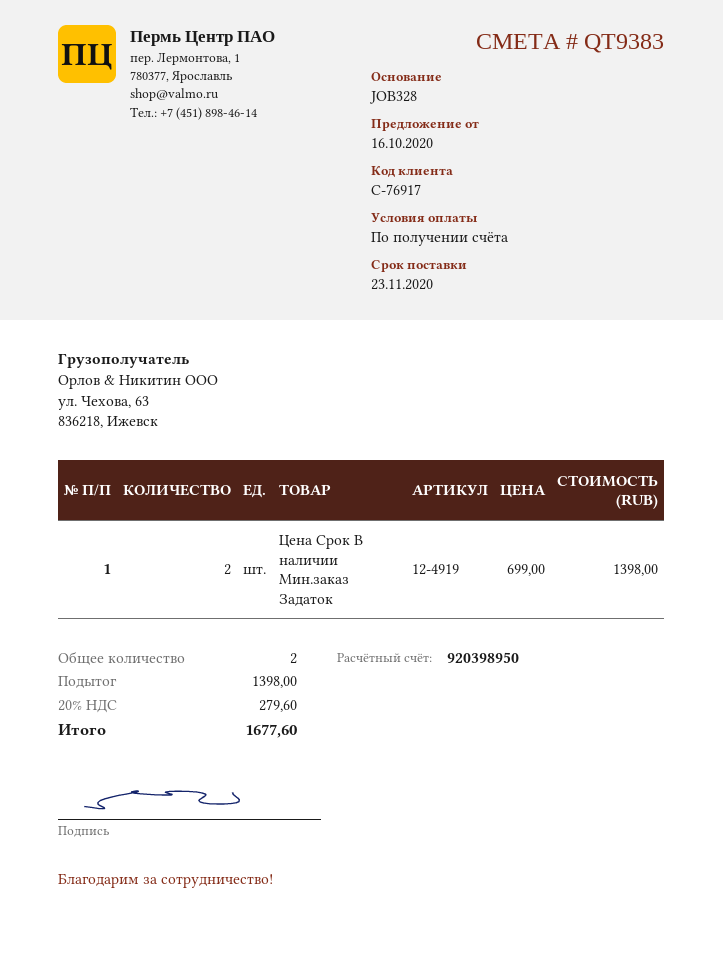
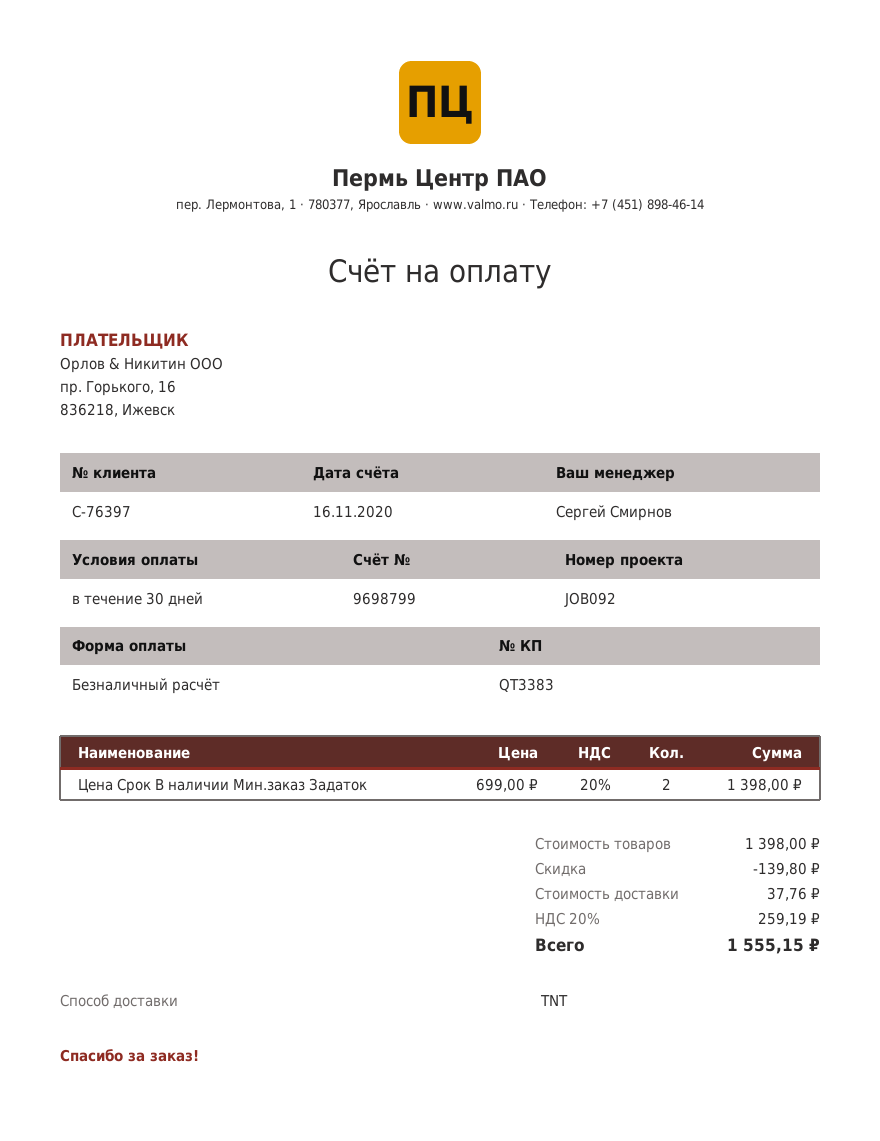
quote number: QT9383 -> QT3383
payment terms: on receipt -> 30 days
customer number: C-76917 -> C-76397
reference: JOB328 -> JOB092
discount: none -> 139.80
shipping: none -> 37.76
tax: 20% = 279.60 -> 20% = 259.19
total: 1677.60 -> 1555.15

